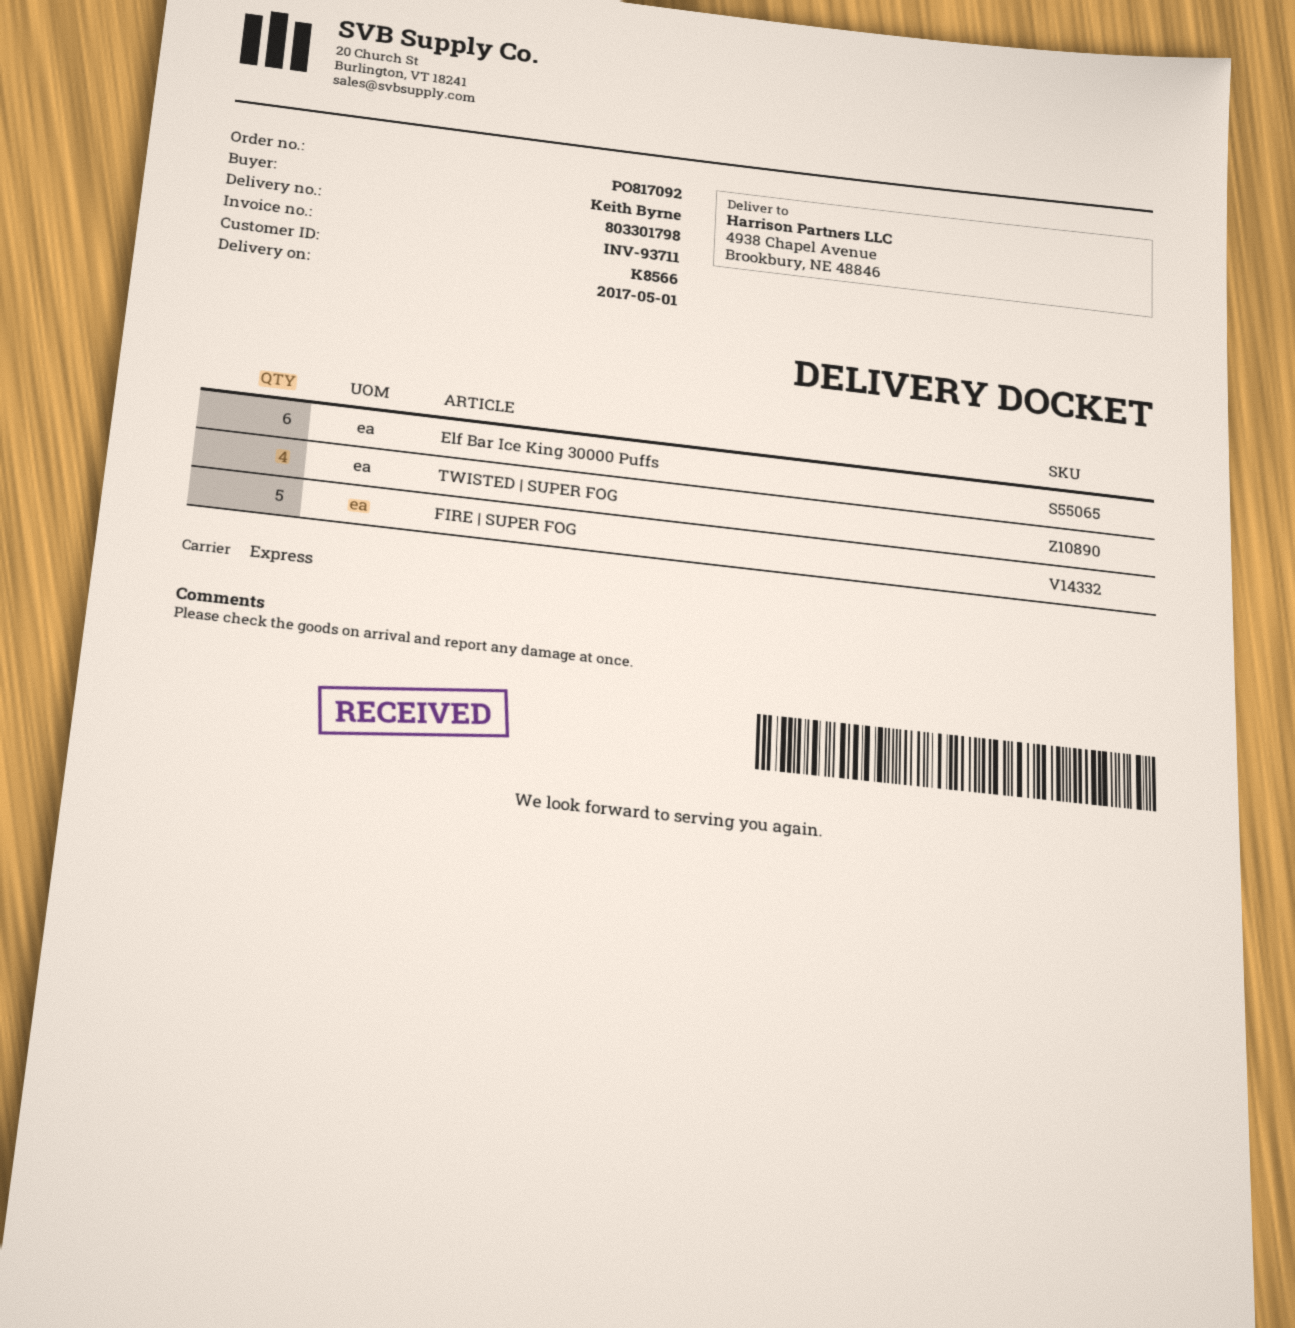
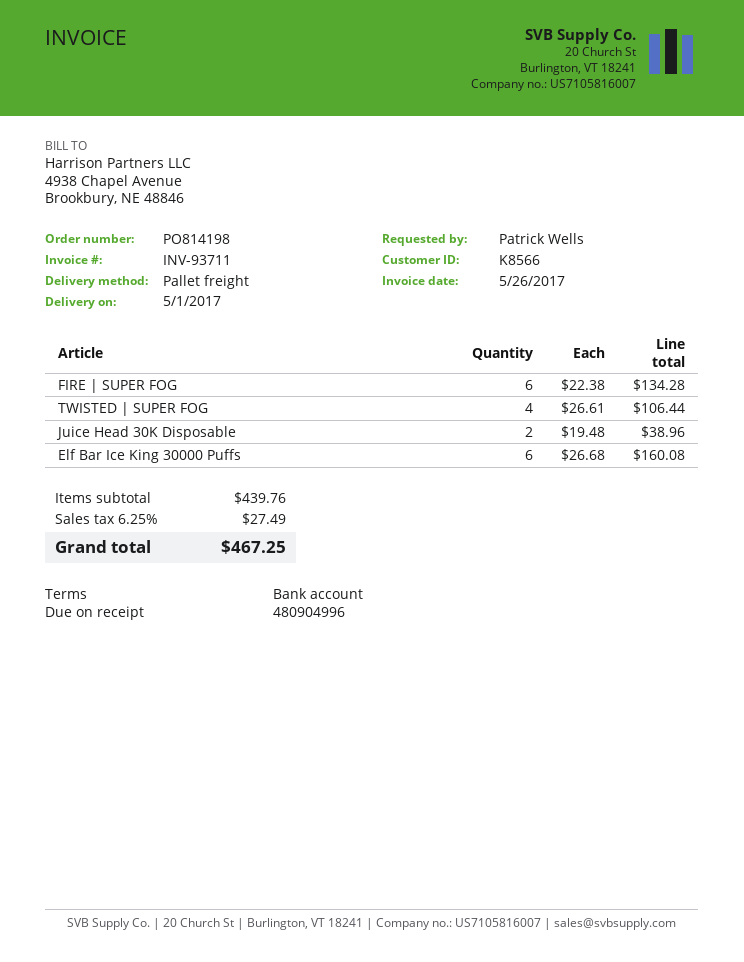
order number: PO817092 -> PO814198
ordered by: Keith Byrne -> Patrick Wells
shipping method: express -> pallet freight
FIRE | SUPER FOG: 5 -> 6
Juice Head 30K Disposable: none -> 2

